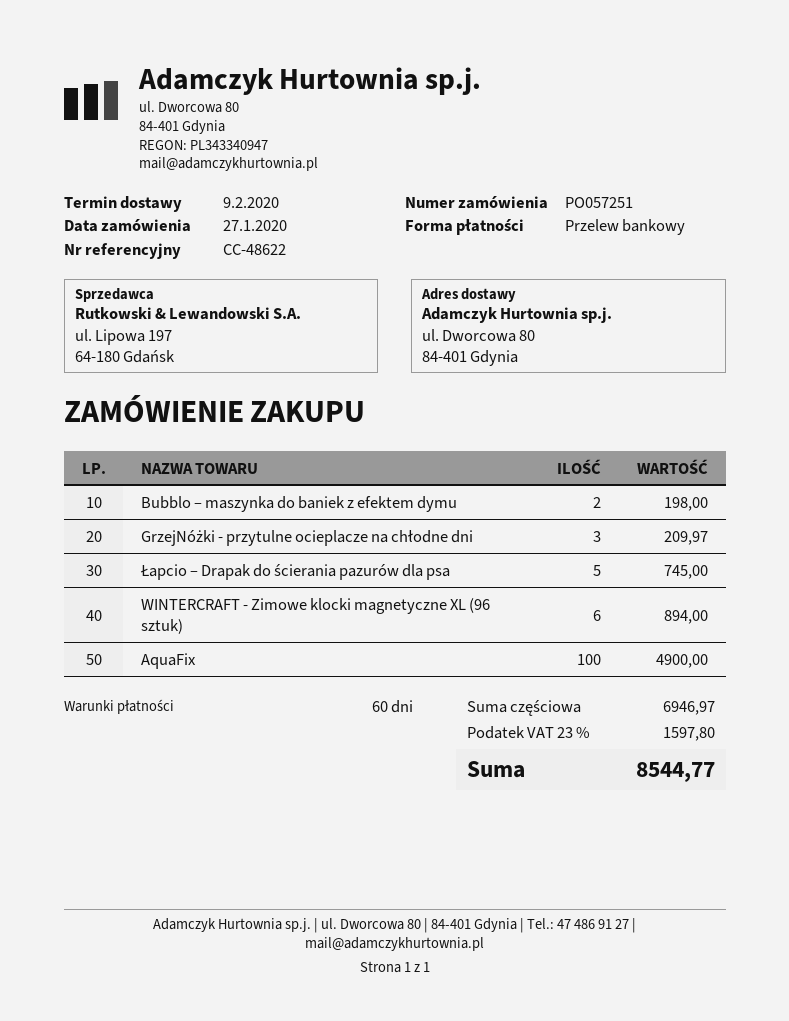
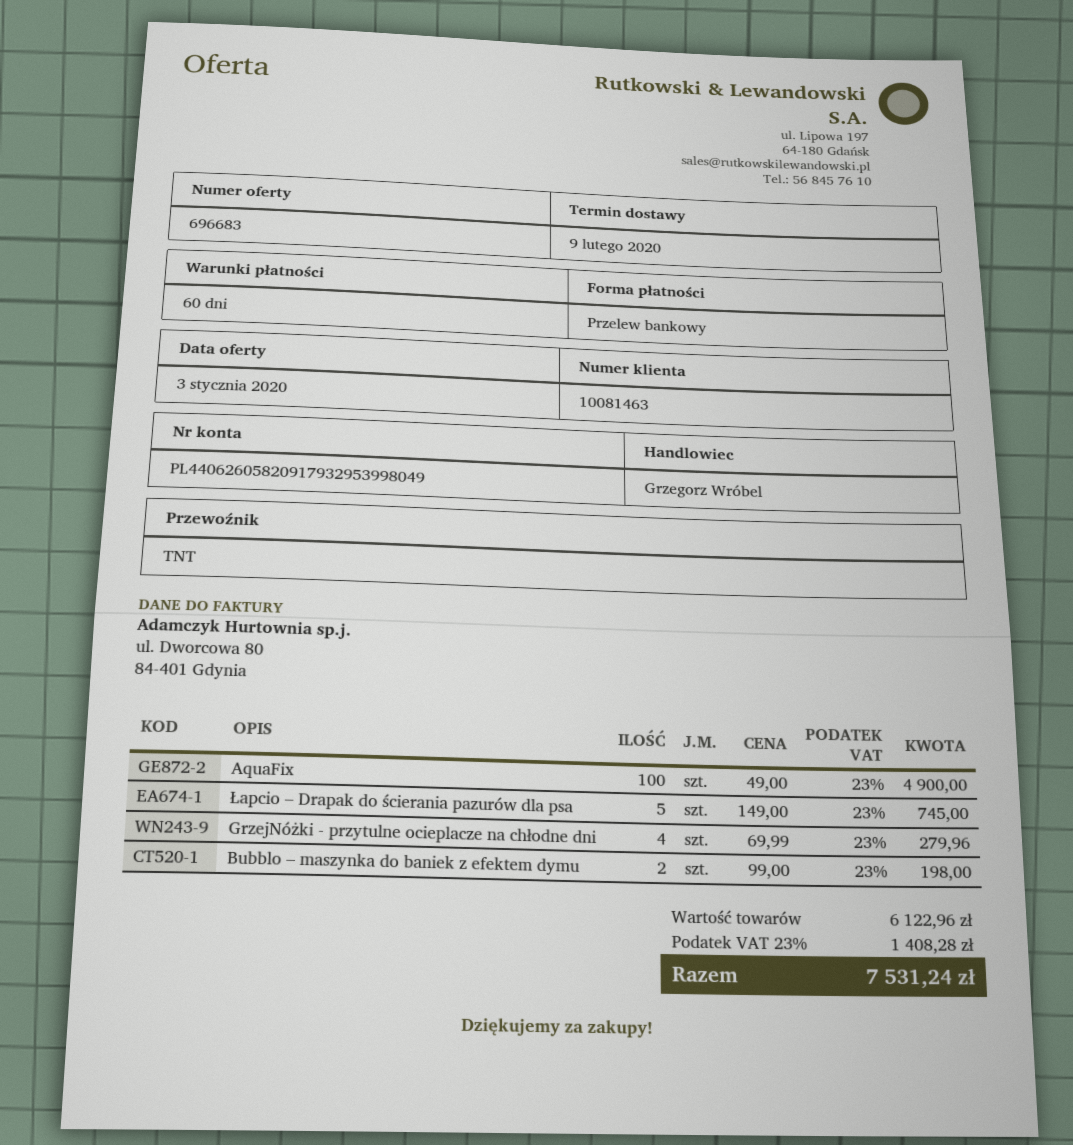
GrzejNóżki - przytulne ocieplacze na chłodne dni: 3 for 209.97 -> 4 for 279.96
WINTERCRAFT - Zimowe klocki magnetyczne XL (96 sztuk): 6 for 894.00 -> none
subtotal: 6946.97 -> 6122.96
tax: 23% = 1597.80 -> 23% = 1408.28
total: 8544.77 -> 7531.24

